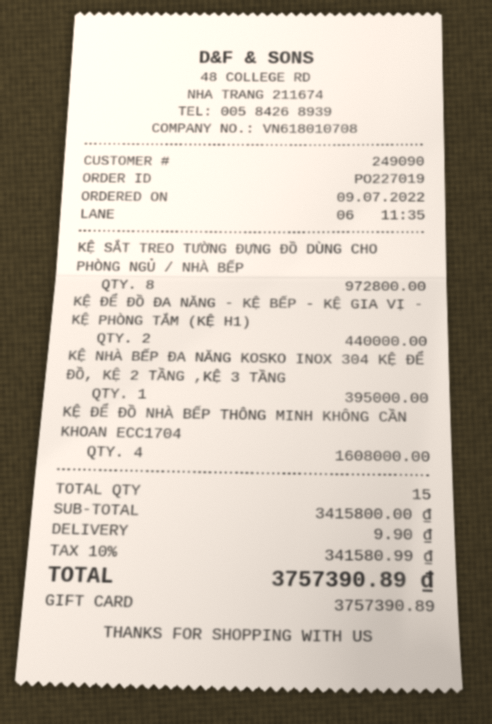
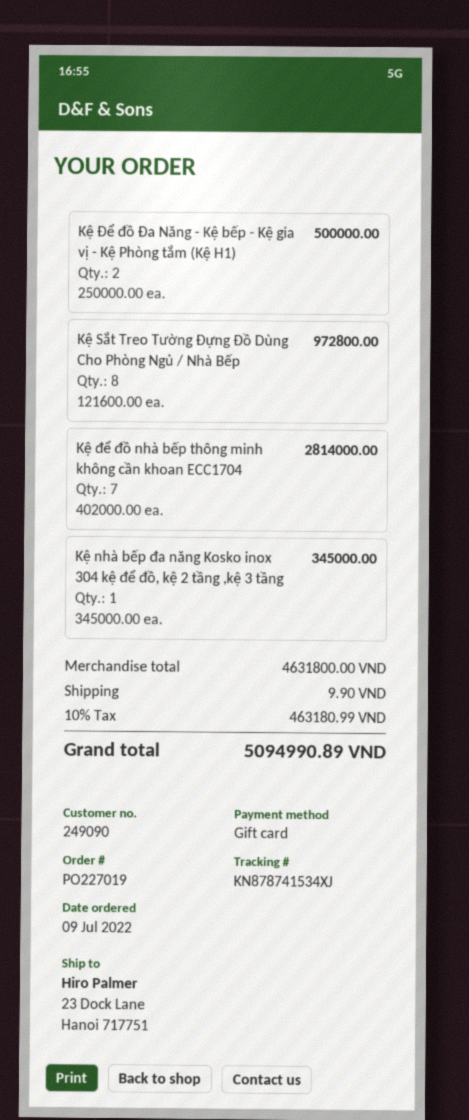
KỆ ĐỂ ĐỒ ĐA NĂNG - KỆ BẾP - KỆ GIA VỊ - KỆ PHÒNG TẮM (KỆ H1): 2 for 440000.00 -> 2 for 500000.00
KỆ NHÀ BẾP ĐA NĂNG KOSKO INOX 304 KỆ ĐỂ ĐỒ, KỆ 2 TẦNG ,KỆ 3 TẦNG: 1 for 395000.00 -> 1 for 345000.00
KỆ ĐỂ ĐỒ NHÀ BẾP THÔNG MINH KHÔNG CẦN KHOAN ECC1704: 4 for 1608000.00 -> 7 for 2814000.00
subtotal: 3415800.00 -> 4631800.00
tax: 10% = 341580.99 -> 10% = 463180.99
total: 3757390.89 -> 5094990.89

